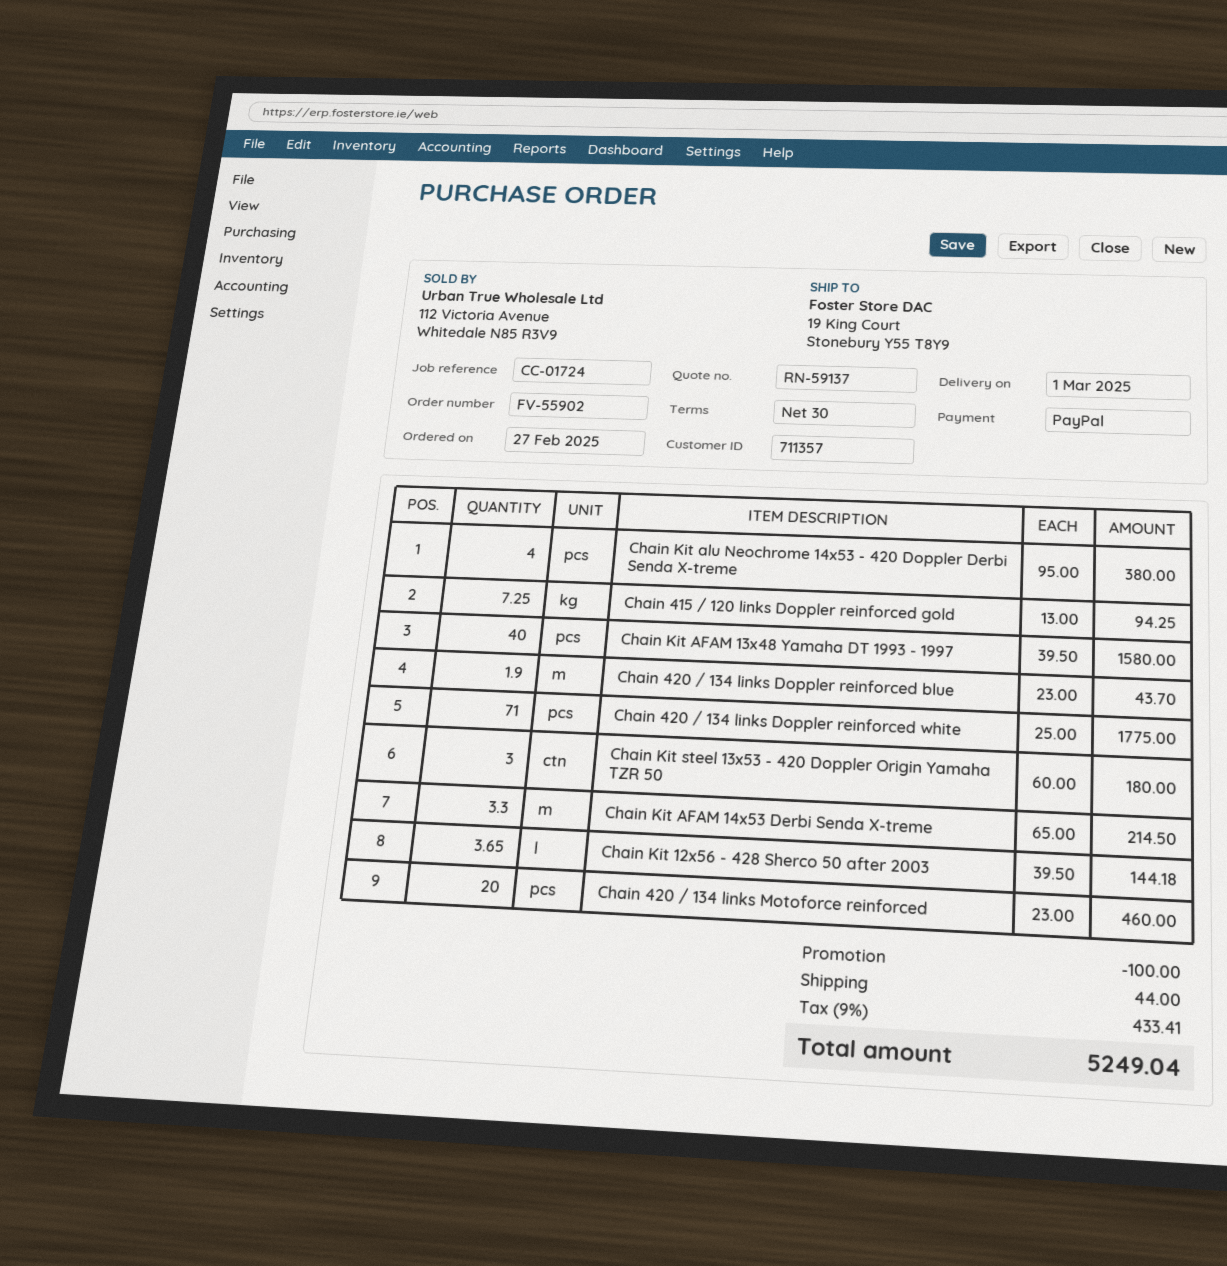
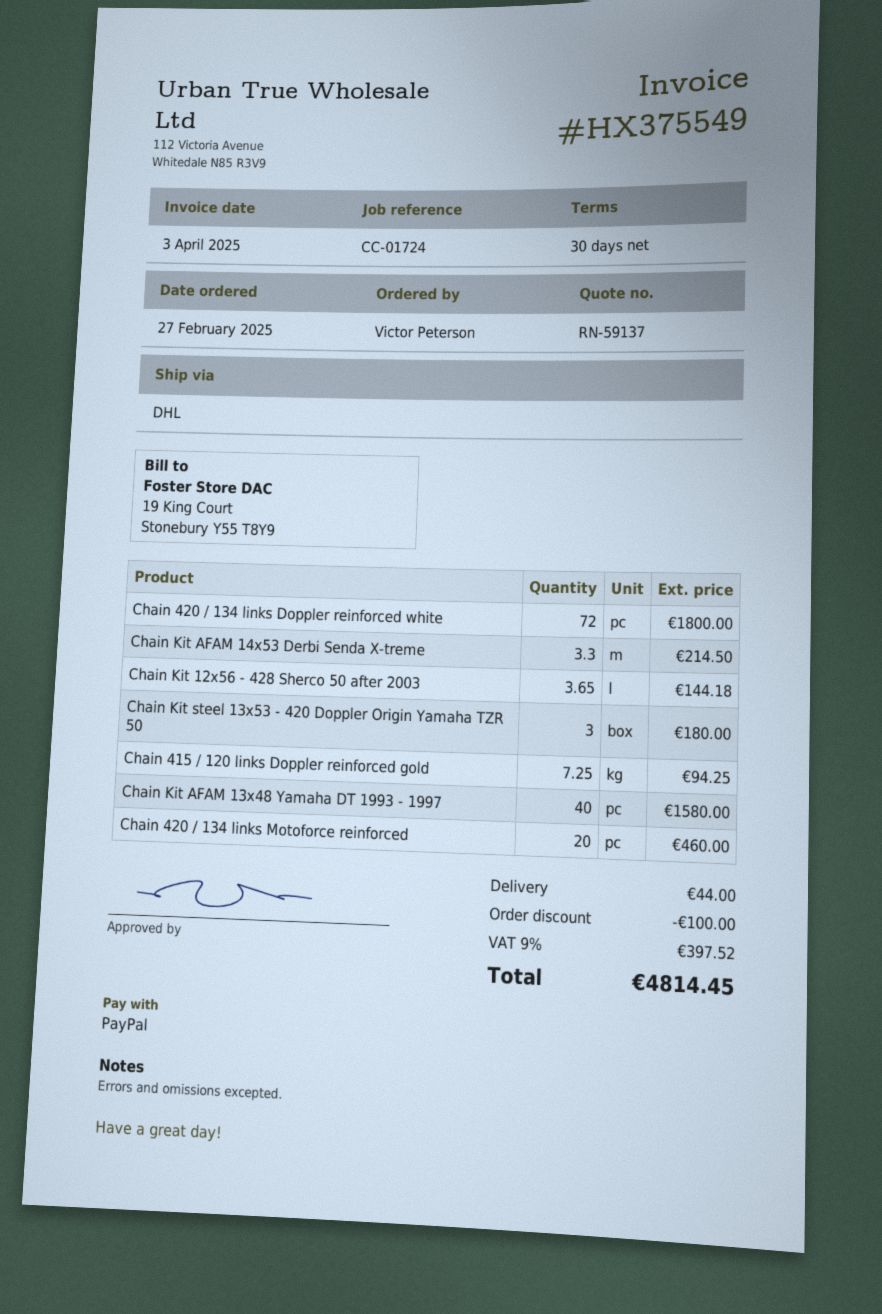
Chain Kit alu Neochrome 14x53 - 420 Doppler Derbi Senda X-treme: 4 for 380.00 -> none
Chain 420 / 134 links Doppler reinforced blue: 1.9 for 43.70 -> none
Chain 420 / 134 links Doppler reinforced white: 71 for 1775.00 -> 72 for 1800.00
tax: 9% = 433.41 -> 9% = 397.52
total: 5249.04 -> 4814.45

